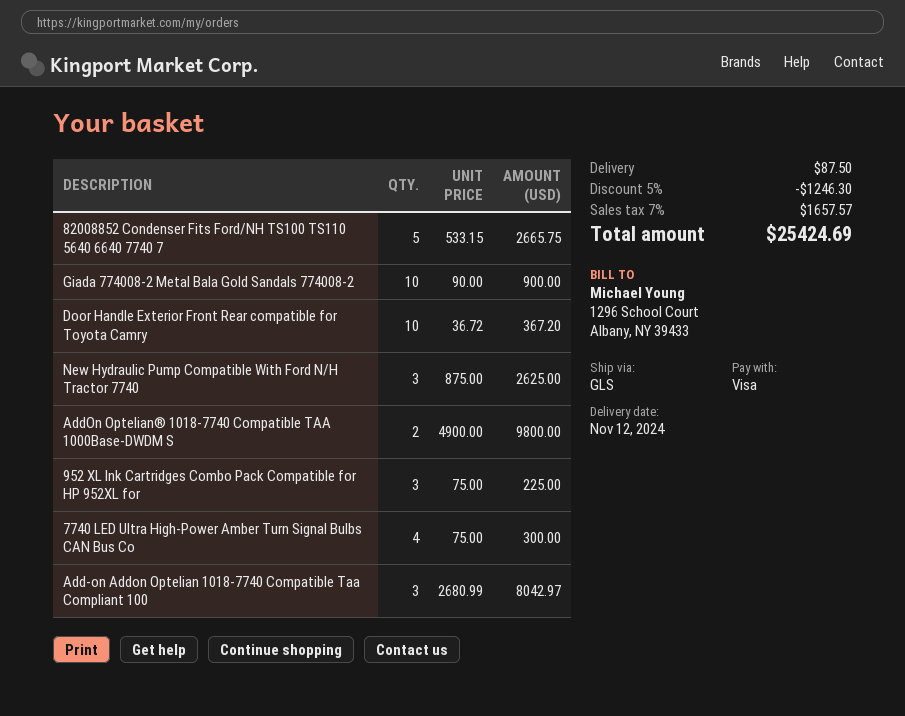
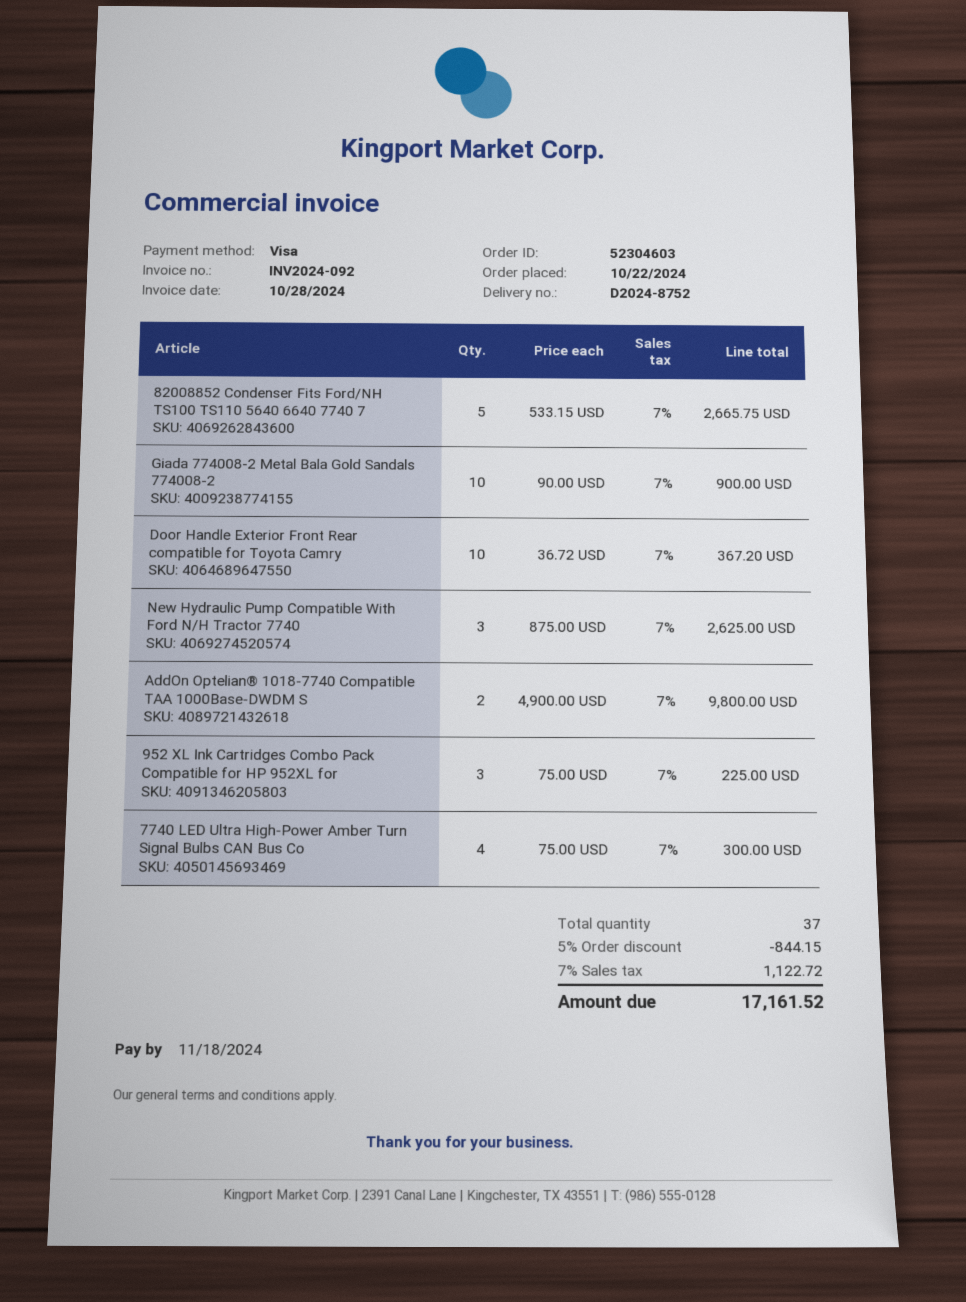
Add-on Addon Optelian 1018-7740 Compatible Taa Compliant 100: 3 x 2680.99 = 8042.97 -> none
discount: 5% = 1246.30 -> 5% = 844.15
shipping: 87.50 -> none
tax: 7% = 1657.57 -> 7% = 1122.72
total: 25424.69 -> 17161.52

